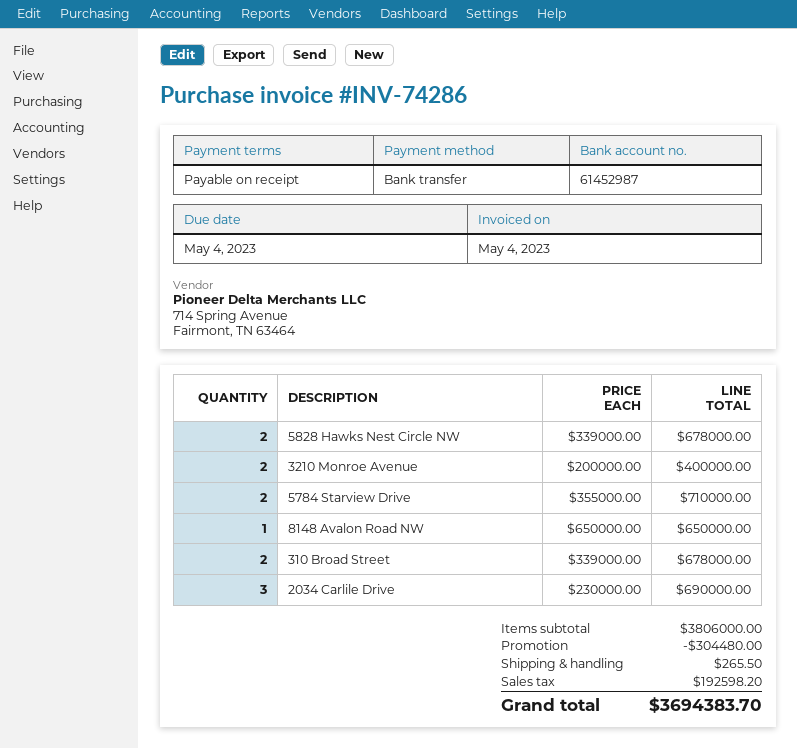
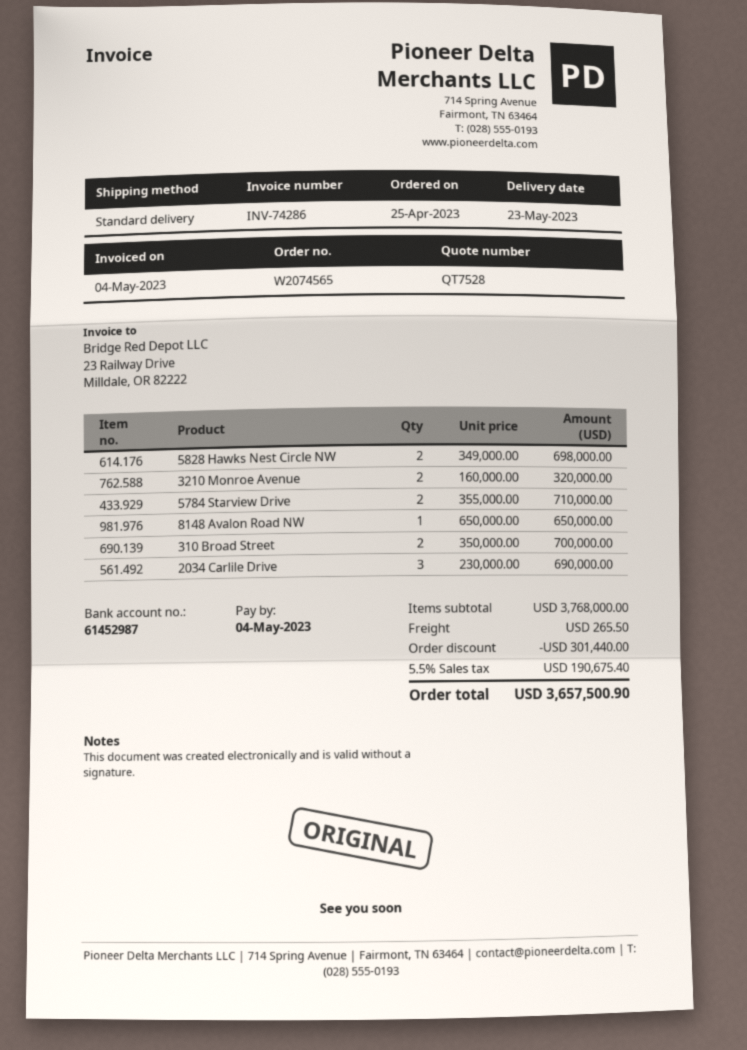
5828 Hawks Nest Circle NW: 2 x 339000.00 = 678000.00 -> 2 x 349000.00 = 698000.00
3210 Monroe Avenue: 2 x 200000.00 = 400000.00 -> 2 x 160000.00 = 320000.00
310 Broad Street: 2 x 339000.00 = 678000.00 -> 2 x 350000.00 = 700000.00
subtotal: 3806000.00 -> 3768000.00
discount: 304480.00 -> 301440.00
tax: 192598.20 -> 190675.40
total: 3694383.70 -> 3657500.90

